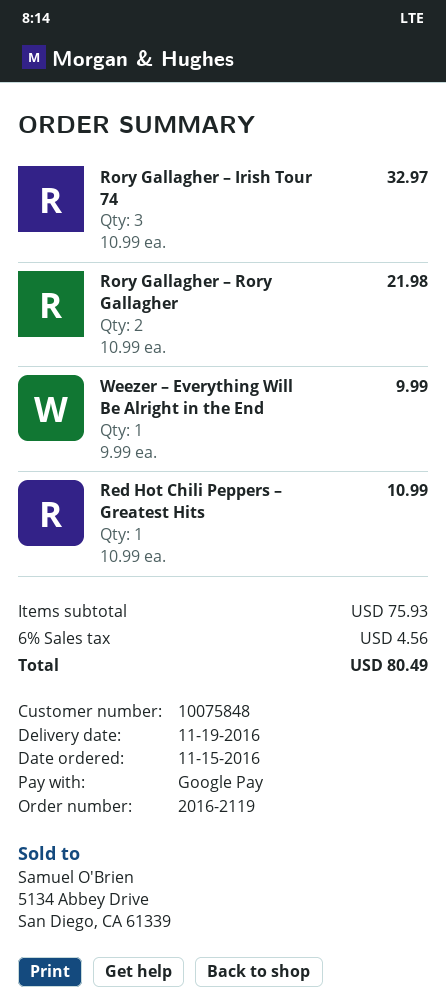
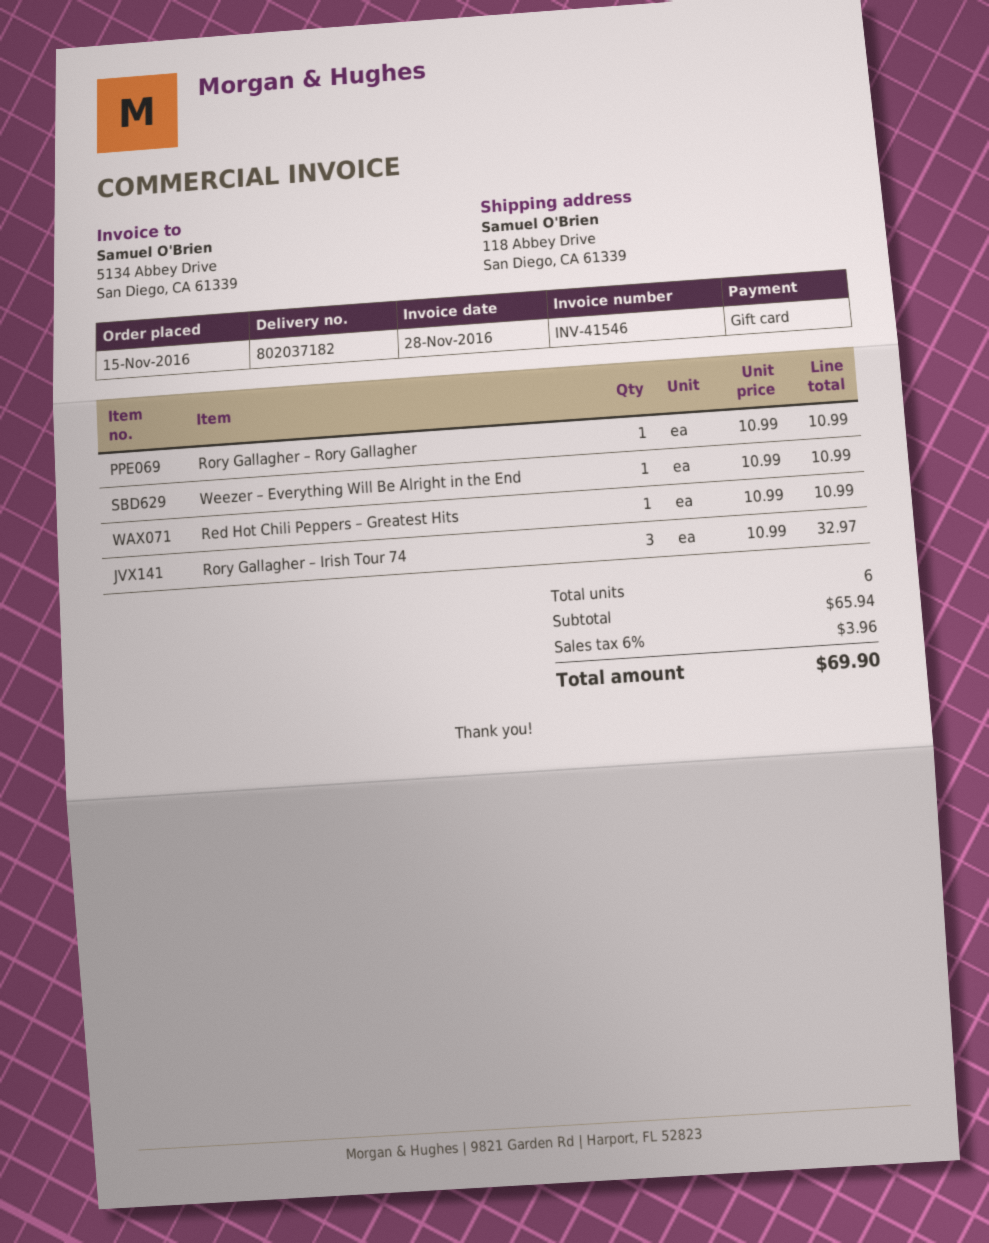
payment method: Google Pay -> gift card
Rory Gallagher – Rory Gallagher: 2 x 10.99 = 21.98 -> 1 x 10.99 = 10.99
Weezer – Everything Will Be Alright in the End: 1 x 9.99 = 9.99 -> 1 x 10.99 = 10.99
subtotal: 75.93 -> 65.94
tax: 6% = 4.56 -> 6% = 3.96
total: 80.49 -> 69.90

